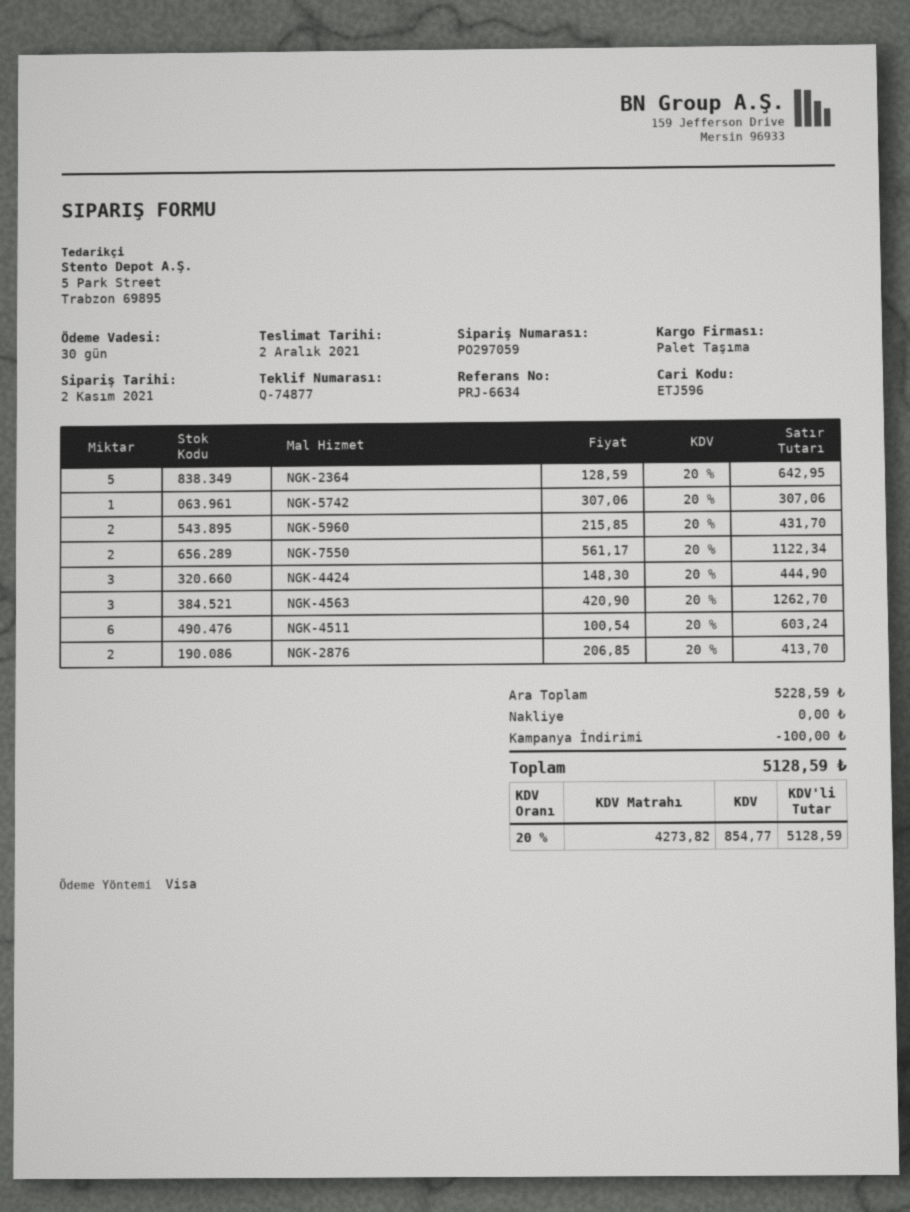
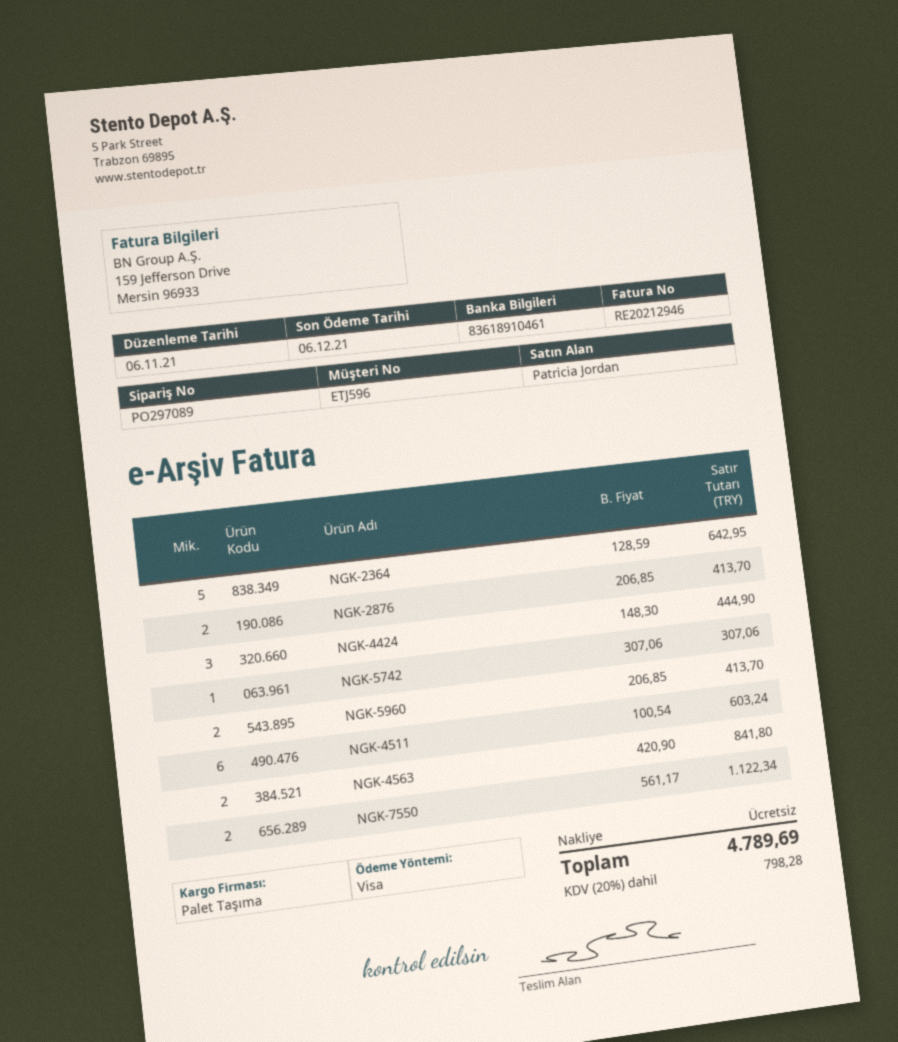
order number: PO297059 -> PO297089
NGK-5960: 2 x 215.85 = 431.70 -> 2 x 206.85 = 413.70
NGK-4563: 3 x 420.90 = 1262.70 -> 2 x 420.90 = 841.80
discount: 100.00 -> none
tax: 20% = 854.77 -> 20% = 798.28
total: 5128.59 -> 4789.69

